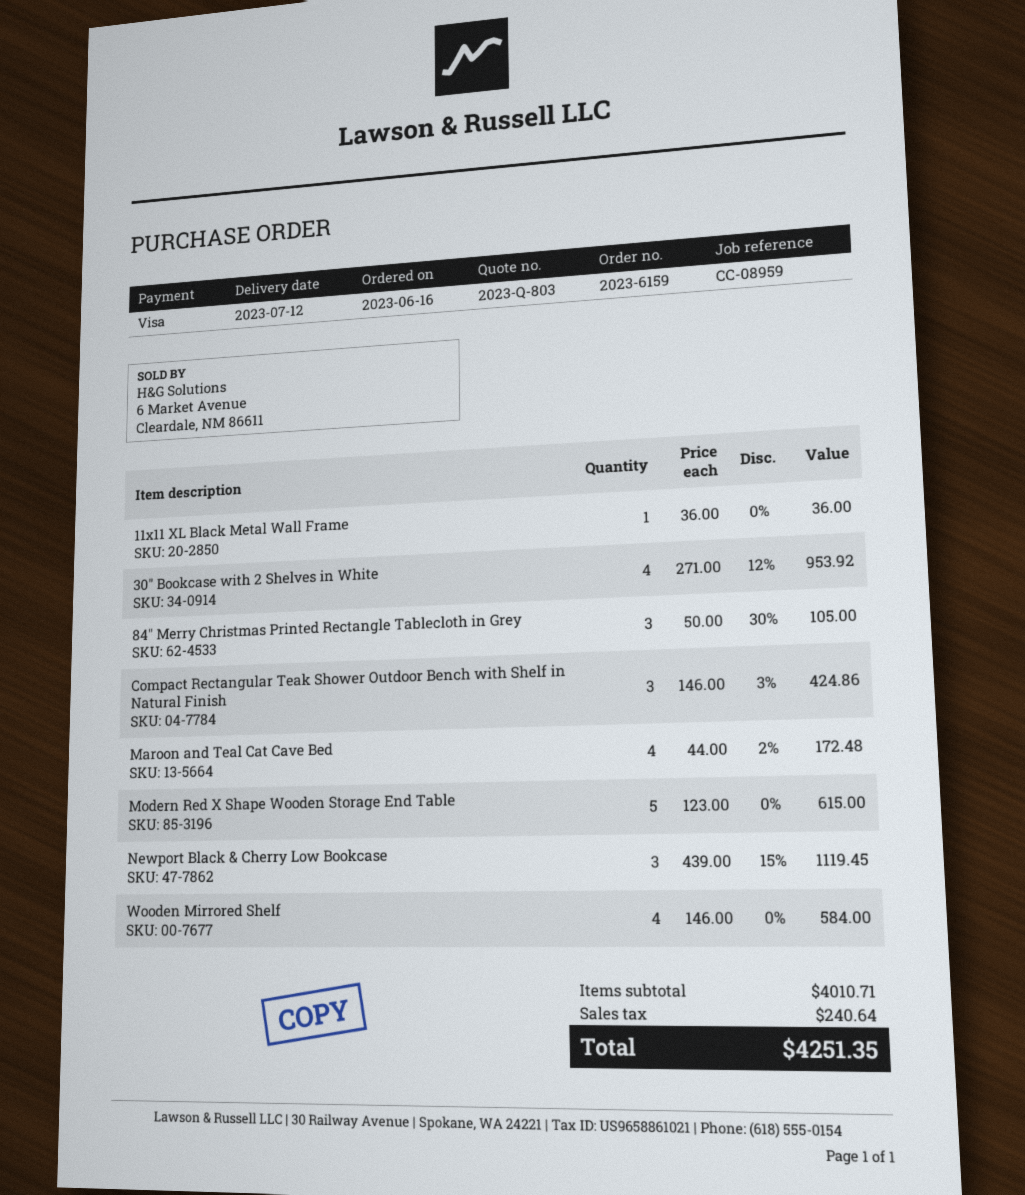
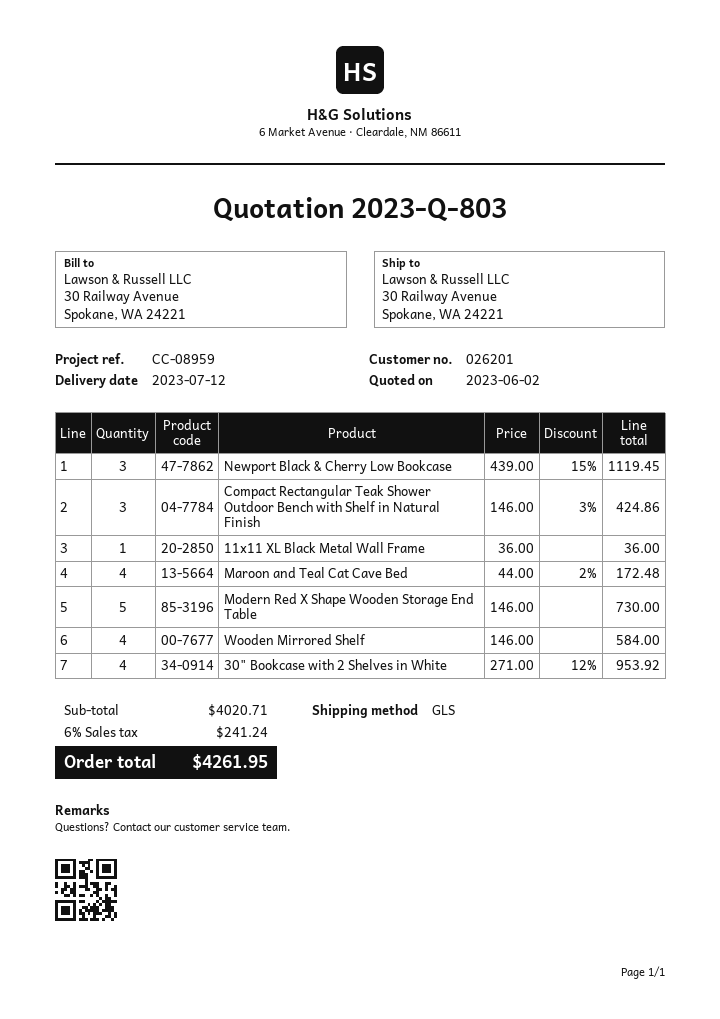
84" Merry Christmas Printed Rectangle Tablecloth in Grey: 3 x 50.00 - 30% = 105.00 -> none
Modern Red X Shape Wooden Storage End Table: 5 x 123.00 = 615.00 -> 5 x 146.00 = 730.00
subtotal: 4010.71 -> 4020.71
tax: 240.64 -> 241.24
total: 4251.35 -> 4261.95

